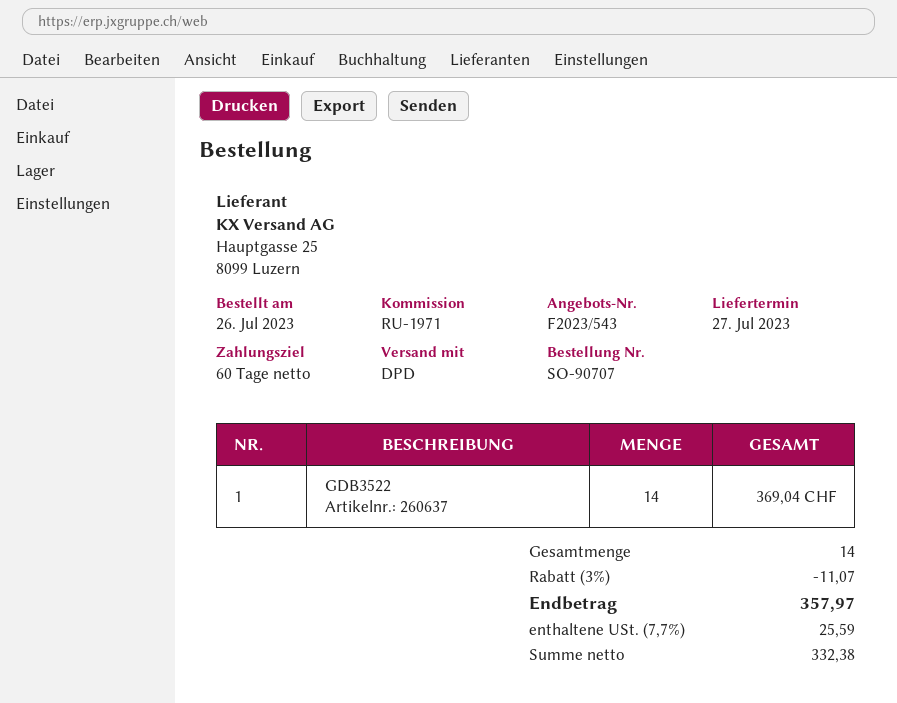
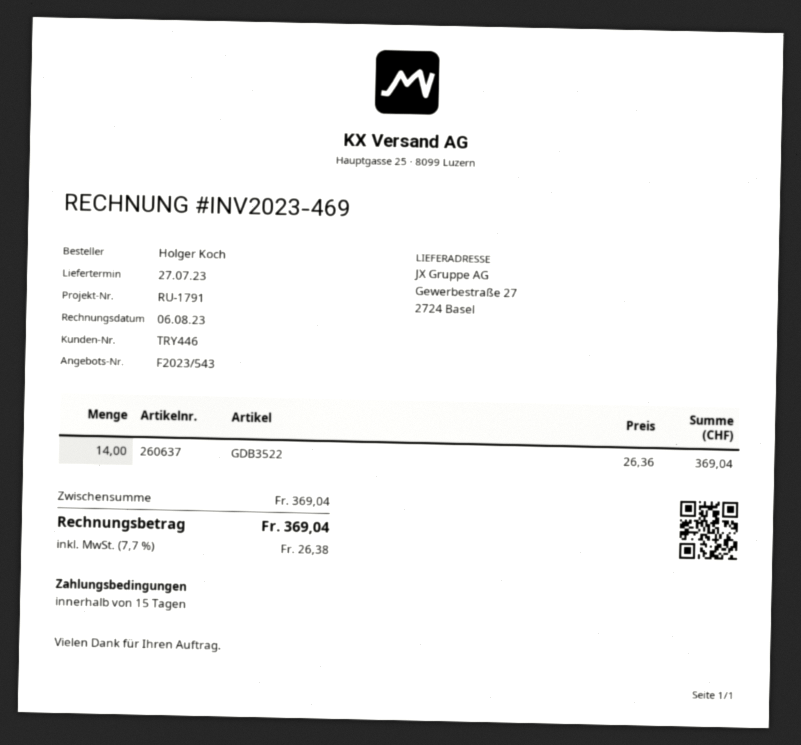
payment terms: 60 days -> 15 days
reference: RU-1971 -> RU-1791
discount: 3% = 11.07 -> none
tax: 7.7% = 25.59 -> 7.7% = 26.38
total: 357.97 -> 369.04

